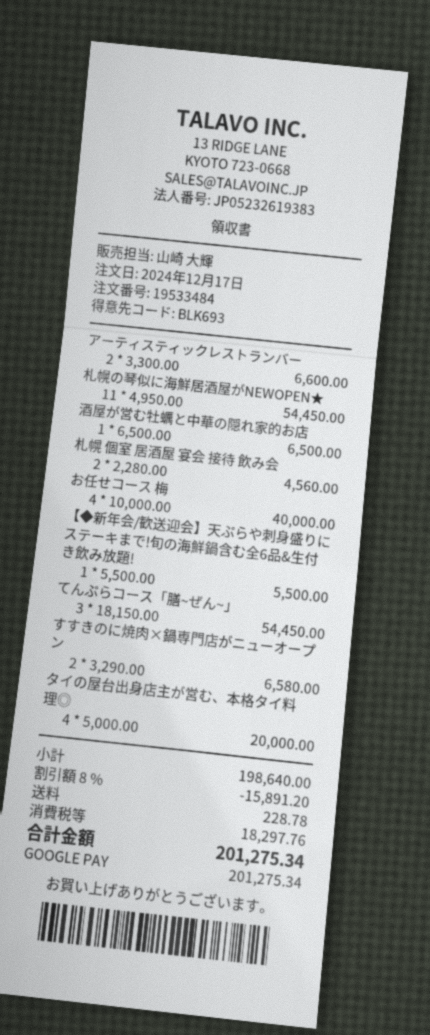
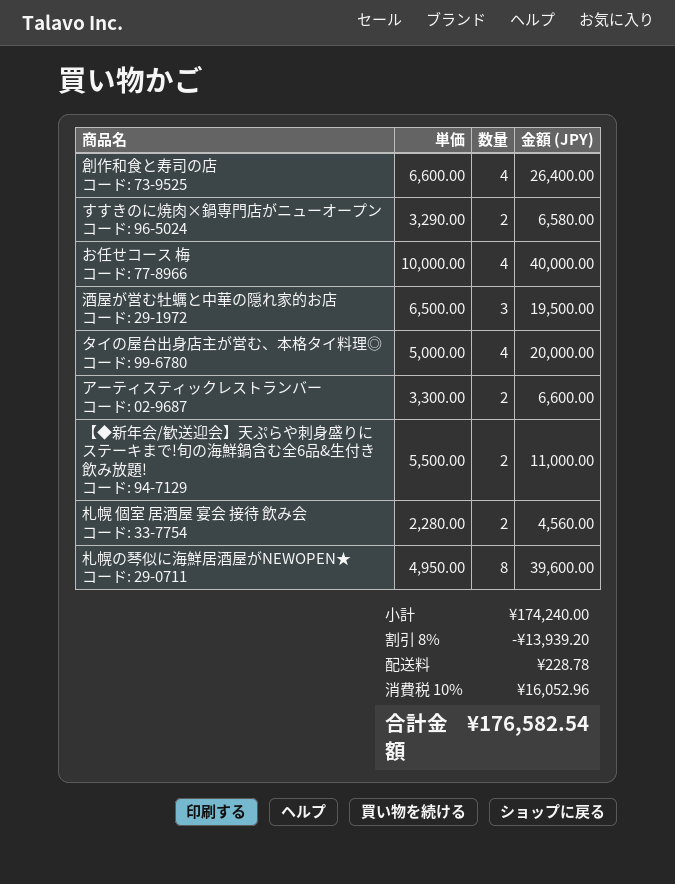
札幌の琴似に海鮮居酒屋がNEWOPEN★: 11 x 4950.00 = 54450.00 -> 8 x 4950.00 = 39600.00
酒屋が営む牡蠣と中華の隠れ家的お店: 1 x 6500.00 = 6500.00 -> 3 x 6500.00 = 19500.00
【◆新年会/歓送迎会】天ぷらや刺身盛りにステーキまで!旬の海鮮鍋含む全6品&生付き飲み放題!: 1 x 5500.00 = 5500.00 -> 2 x 5500.00 = 11000.00
てんぷらコース「膳~ぜん~」: 3 x 18150.00 = 54450.00 -> none
創作和食と寿司の店: none -> 4 x 6600.00 = 26400.00
subtotal: 198640.00 -> 174240.00
discount: 8% = 15891.20 -> 8% = 13939.20
tax: 18297.76 -> 16052.96
total: 201275.34 -> 176582.54

